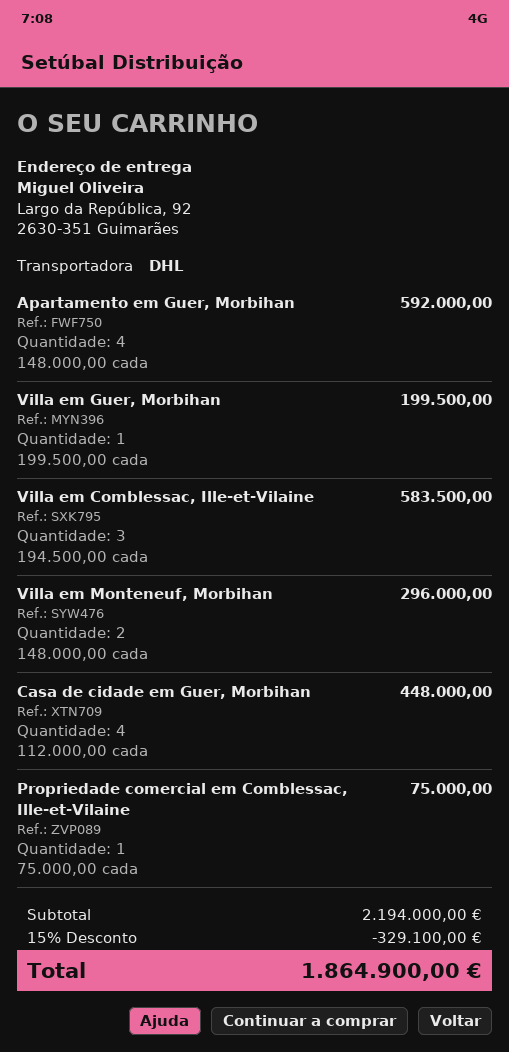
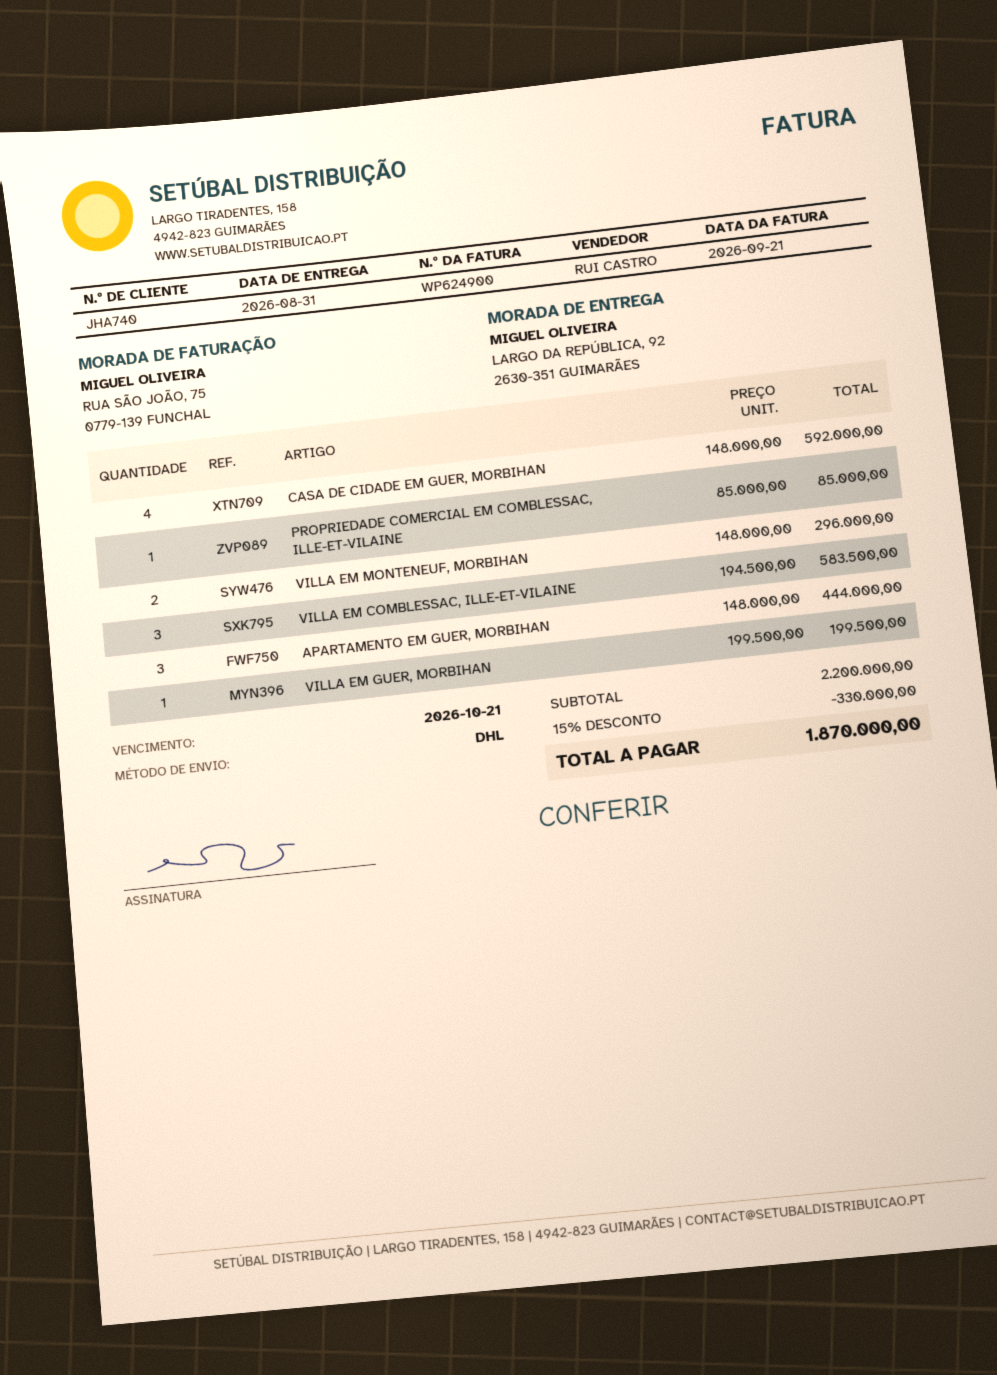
Apartamento em Guer, Morbihan: 4 x 148000.00 = 592000.00 -> 3 x 148000.00 = 444000.00
Casa de cidade em Guer, Morbihan: 4 x 112000.00 = 448000.00 -> 4 x 148000.00 = 592000.00
Propriedade comercial em Comblessac, Ille-et-Vilaine: 1 x 75000.00 = 75000.00 -> 1 x 85000.00 = 85000.00
subtotal: 2194000.00 -> 2200000.00
discount: 15% = 329100.00 -> 15% = 330000.00
total: 1864900.00 -> 1870000.00

